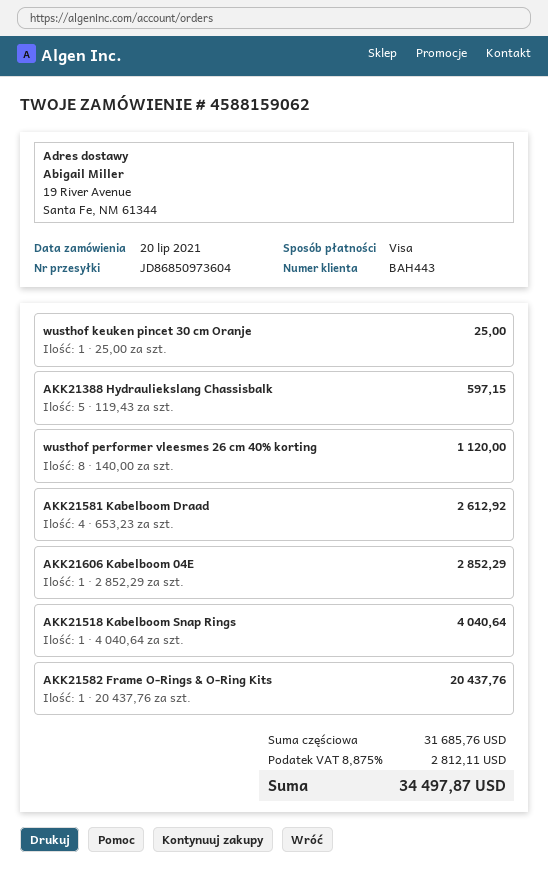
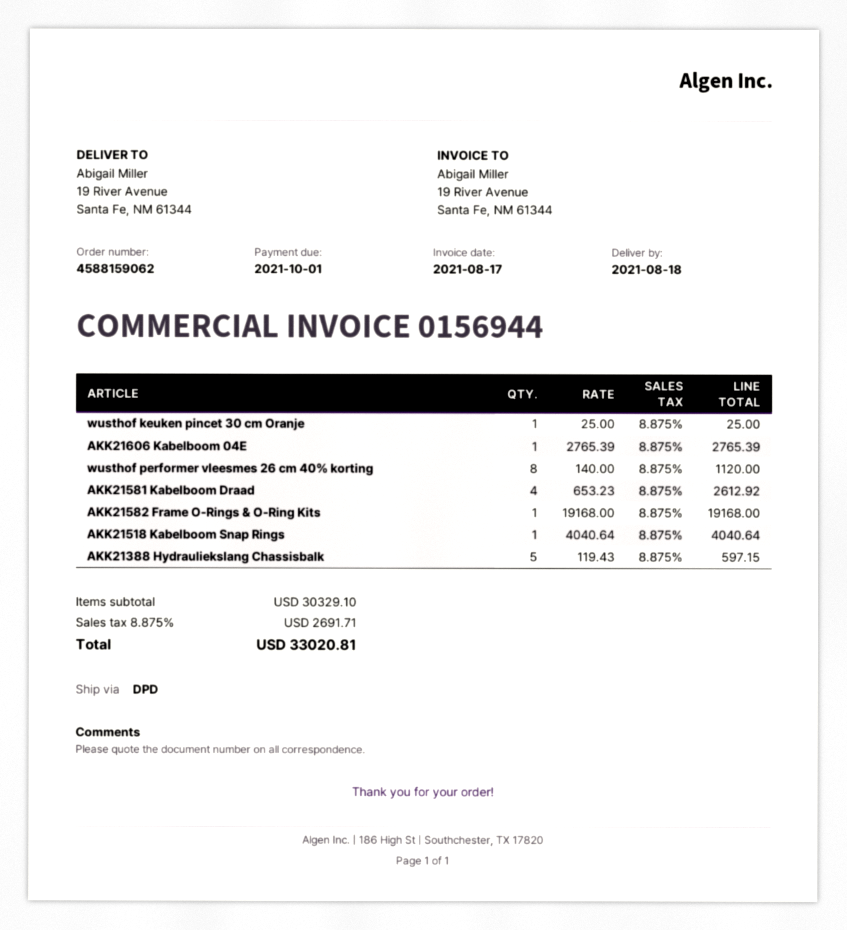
AKK21606 Kabelboom 04E: 1 x 2852.29 = 2852.29 -> 1 x 2765.39 = 2765.39
AKK21582 Frame O-Rings & O-Ring Kits: 1 x 20437.76 = 20437.76 -> 1 x 19168.00 = 19168.00
subtotal: 31685.76 -> 30329.10
tax: 8.875% = 2812.11 -> 8.875% = 2691.71
total: 34497.87 -> 33020.81

